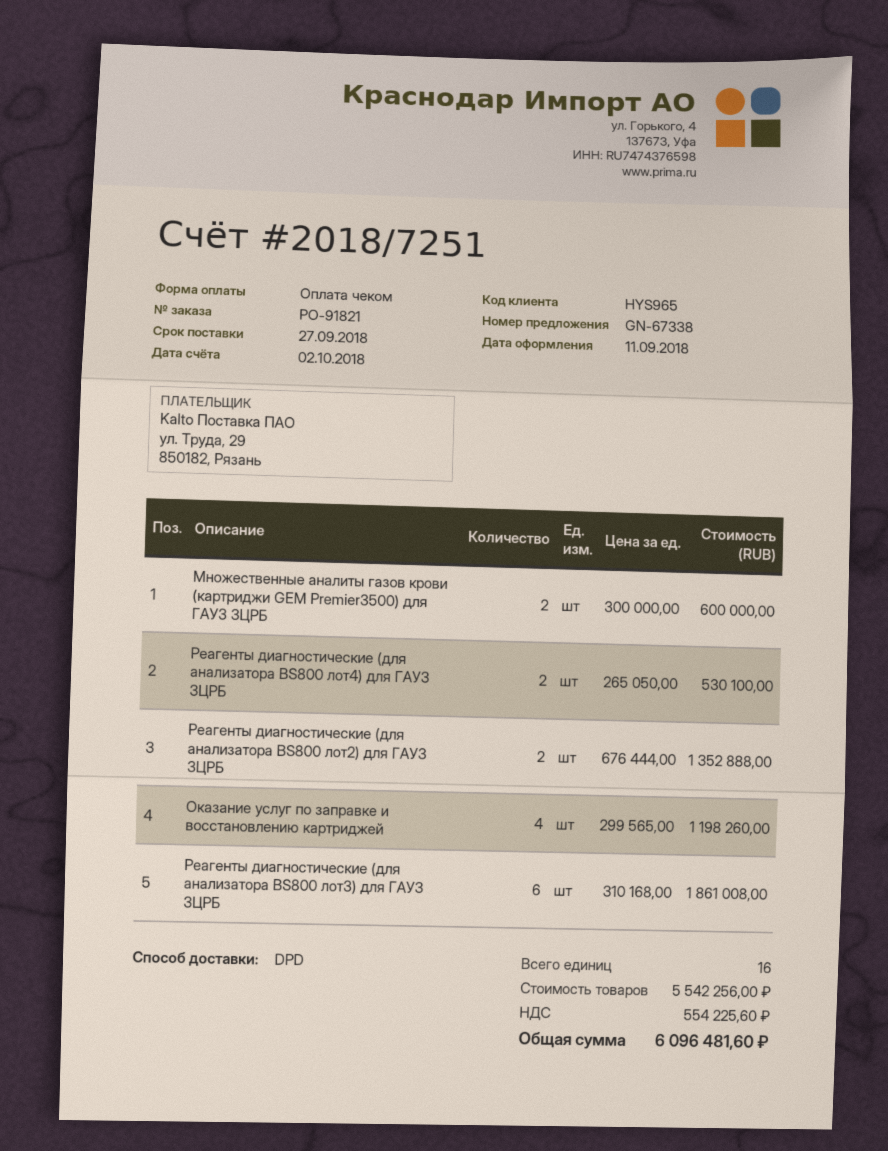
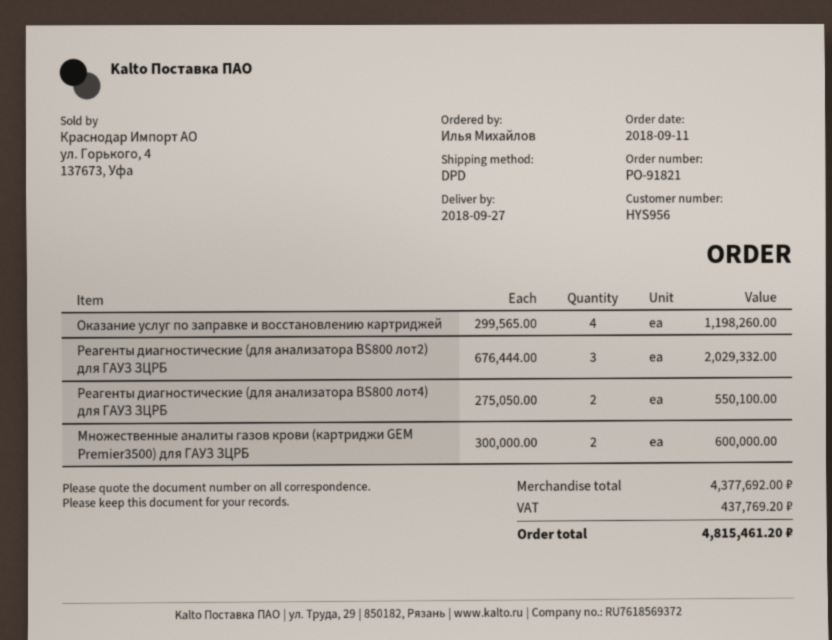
customer number: HYS965 -> HYS956
Реагенты диагностические (для анализатора BS800 лот4) для ГАУЗ ЗЦРБ: 2 x 265050.00 = 530100.00 -> 2 x 275050.00 = 550100.00
Реагенты диагностические (для анализатора BS800 лот2) для ГАУЗ ЗЦРБ: 2 x 676444.00 = 1352888.00 -> 3 x 676444.00 = 2029332.00
Реагенты диагностические (для анализатора BS800 лот3) для ГАУЗ ЗЦРБ: 6 x 310168.00 = 1861008.00 -> none
subtotal: 5542256.00 -> 4377692.00
tax: 554225.60 -> 437769.20
total: 6096481.60 -> 4815461.20

